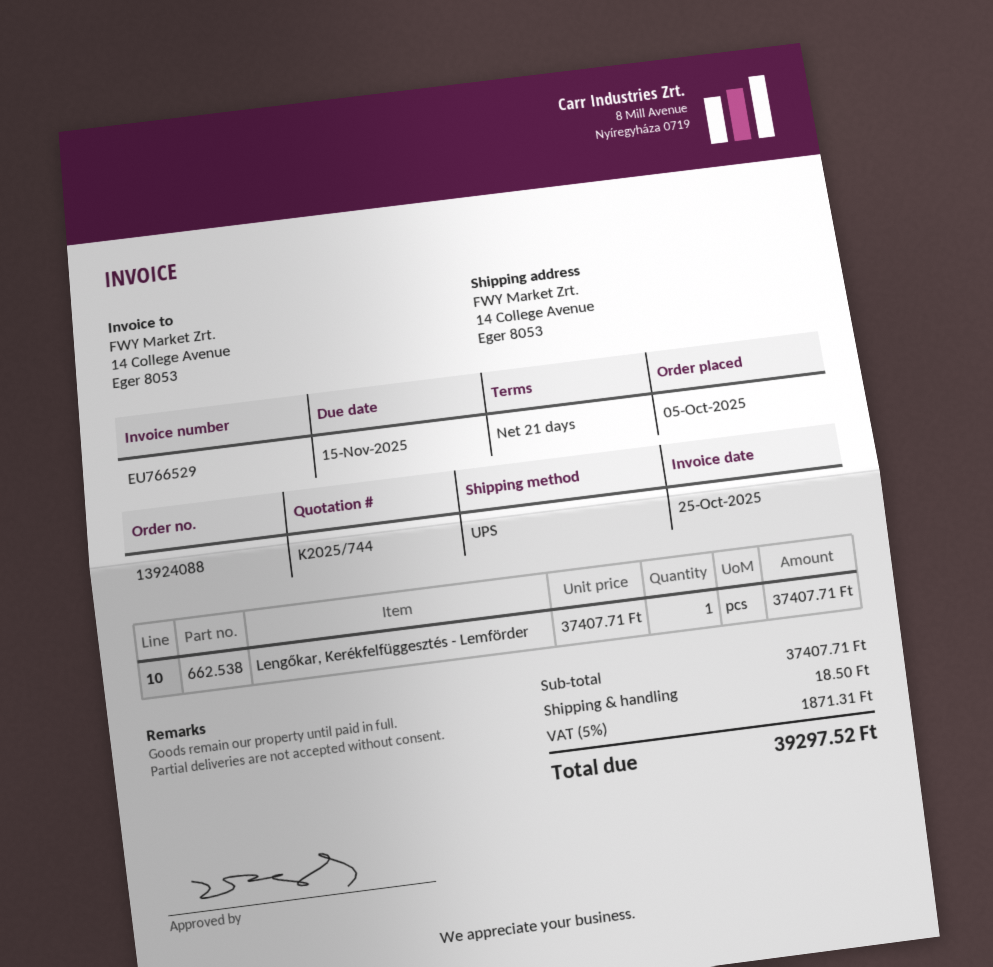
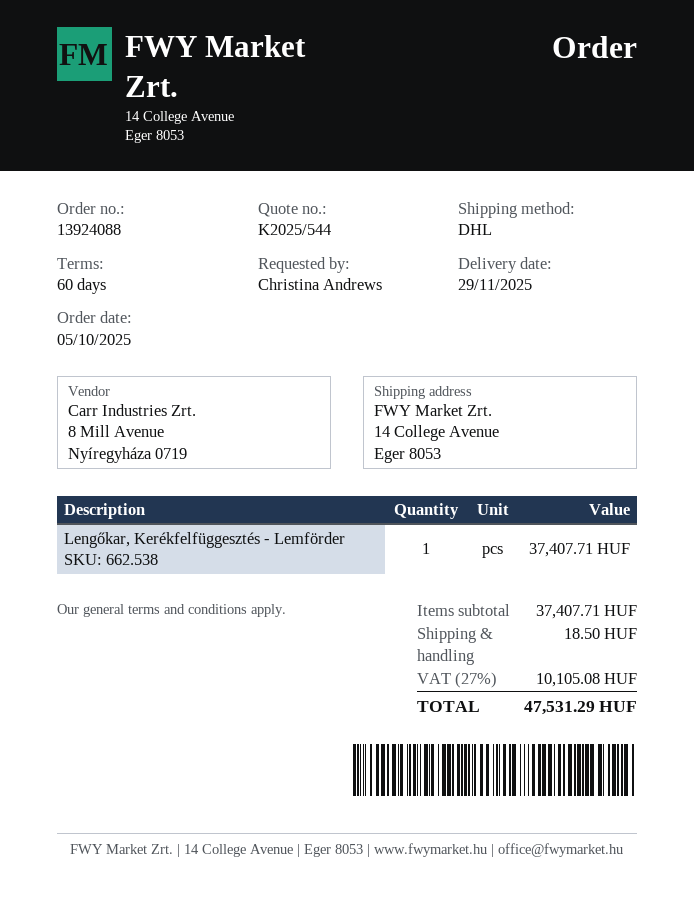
quote number: K2025/744 -> K2025/544
payment terms: 21 days -> 60 days
shipping method: UPS -> DHL
tax: 5% = 1871.31 -> 27% = 10105.08
total: 39297.52 -> 47531.29

